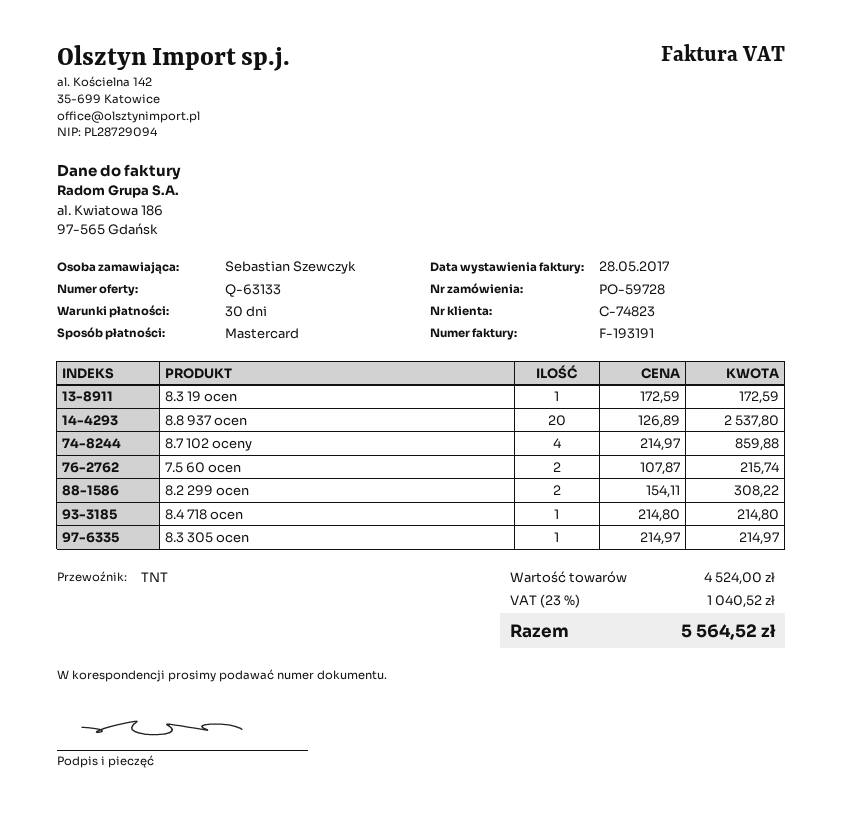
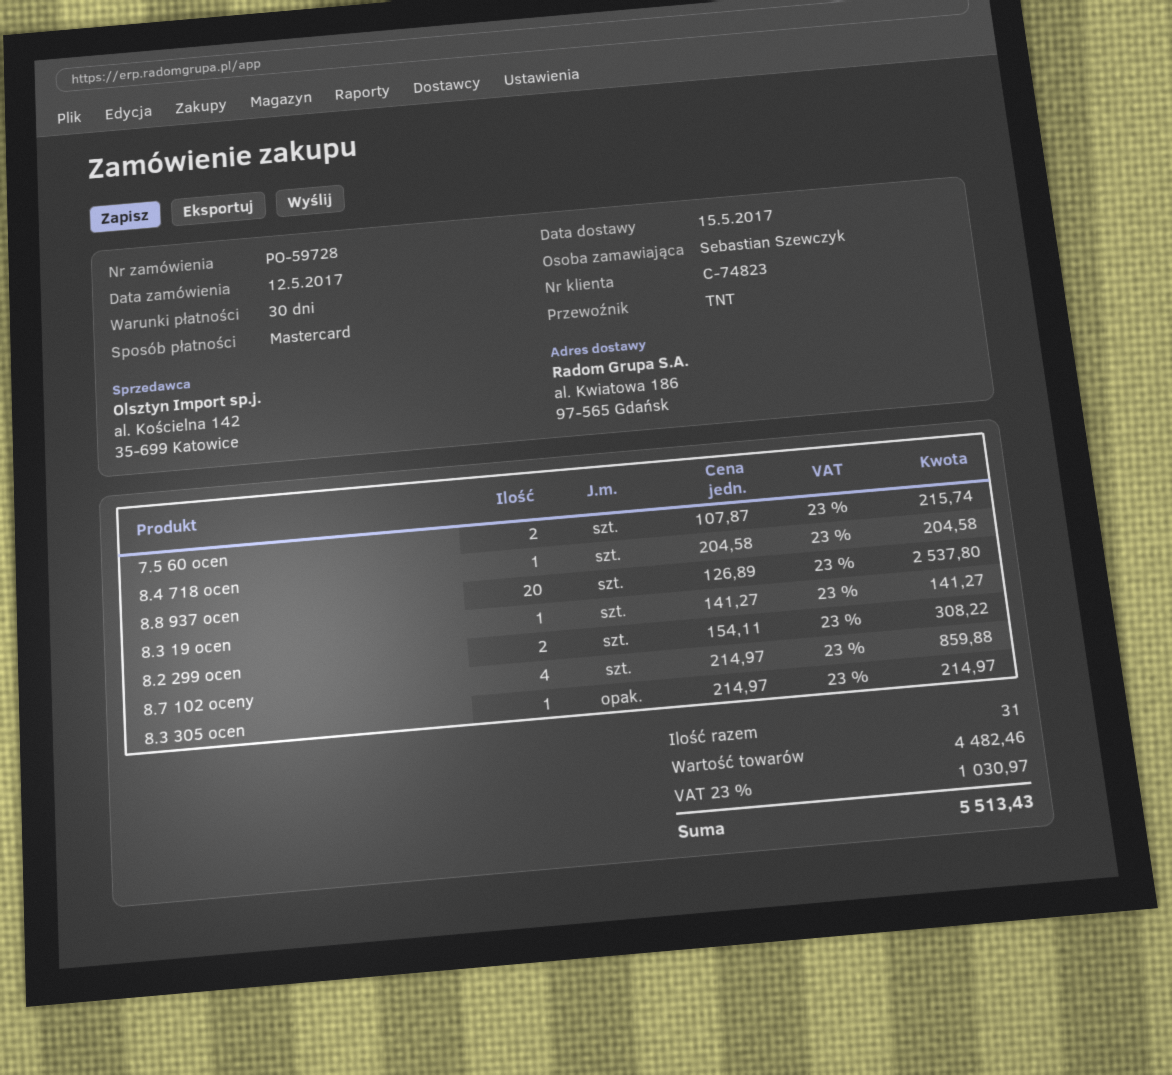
8.3 19 ocen: 1 x 172.59 = 172.59 -> 1 x 141.27 = 141.27
8.4 718 ocen: 1 x 214.80 = 214.80 -> 1 x 204.58 = 204.58
subtotal: 4524.00 -> 4482.46
tax: 23% = 1040.52 -> 23% = 1030.97
total: 5564.52 -> 5513.43

